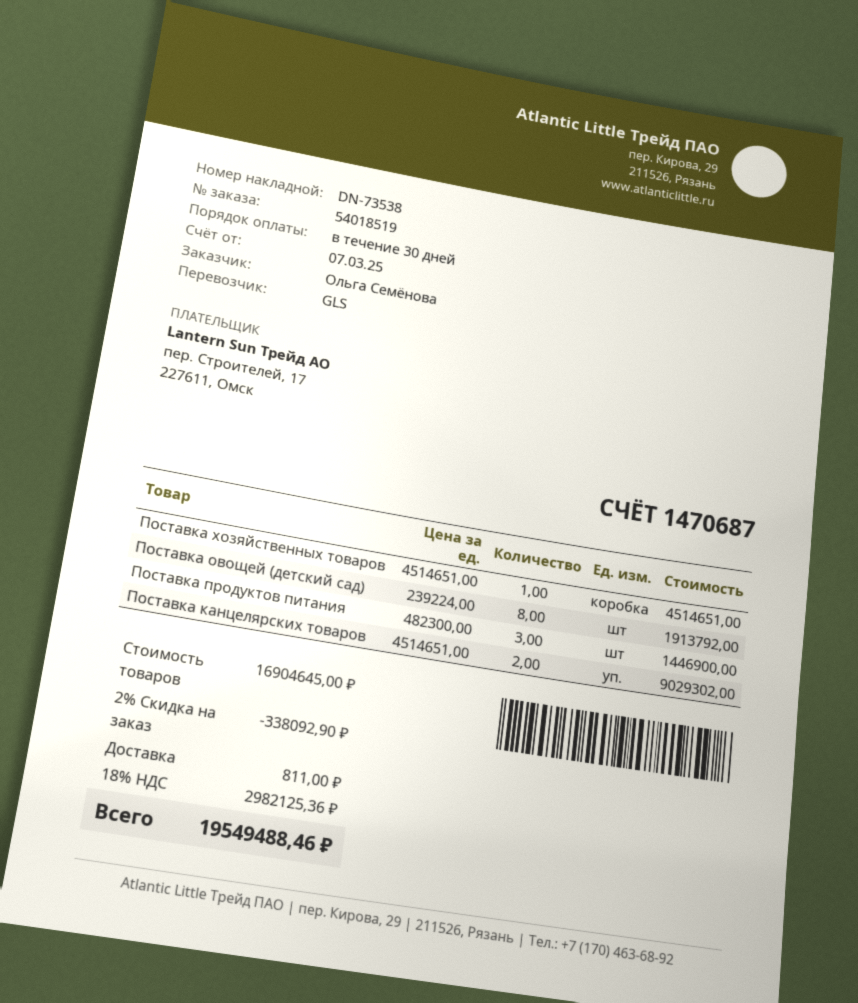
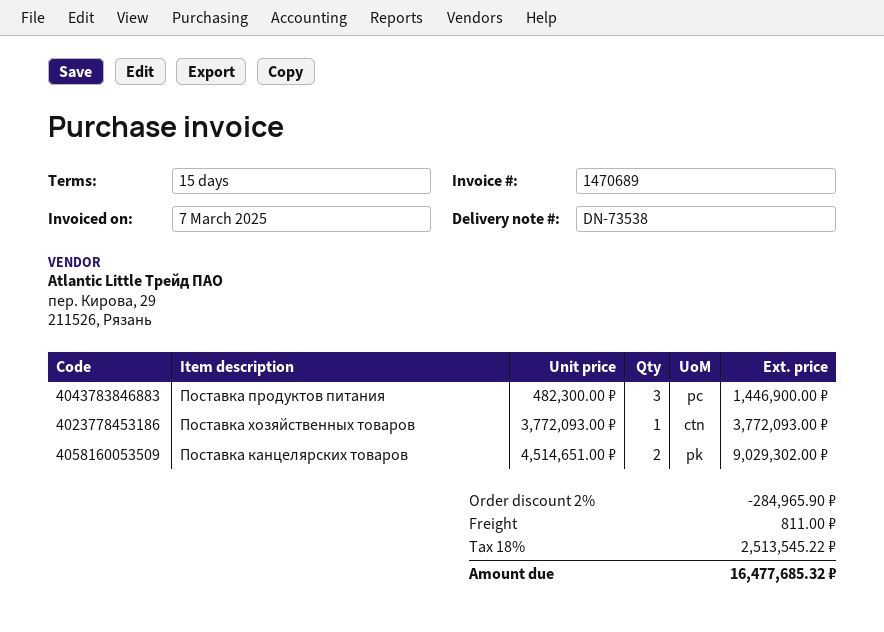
invoice number: 1470687 -> 1470689
payment terms: 30 days -> 15 days
Поставка хозяйственных товаров: 1 x 4514651.00 = 4514651.00 -> 1 x 3772093.00 = 3772093.00
Поставка овощей (детский сад): 8 x 239224.00 = 1913792.00 -> none
discount: 2% = 338092.90 -> 2% = 284965.90
tax: 18% = 2982125.36 -> 18% = 2513545.22
total: 19549488.46 -> 16477685.32

